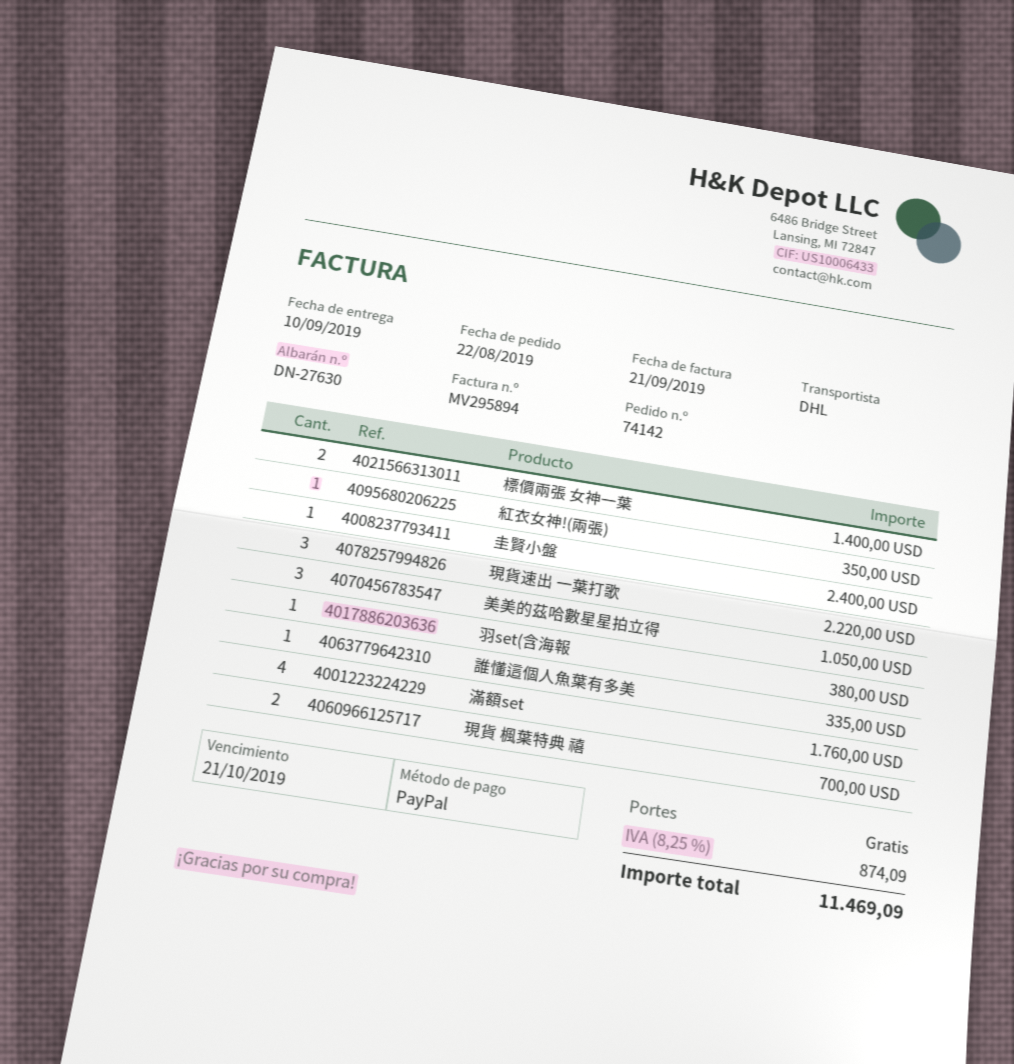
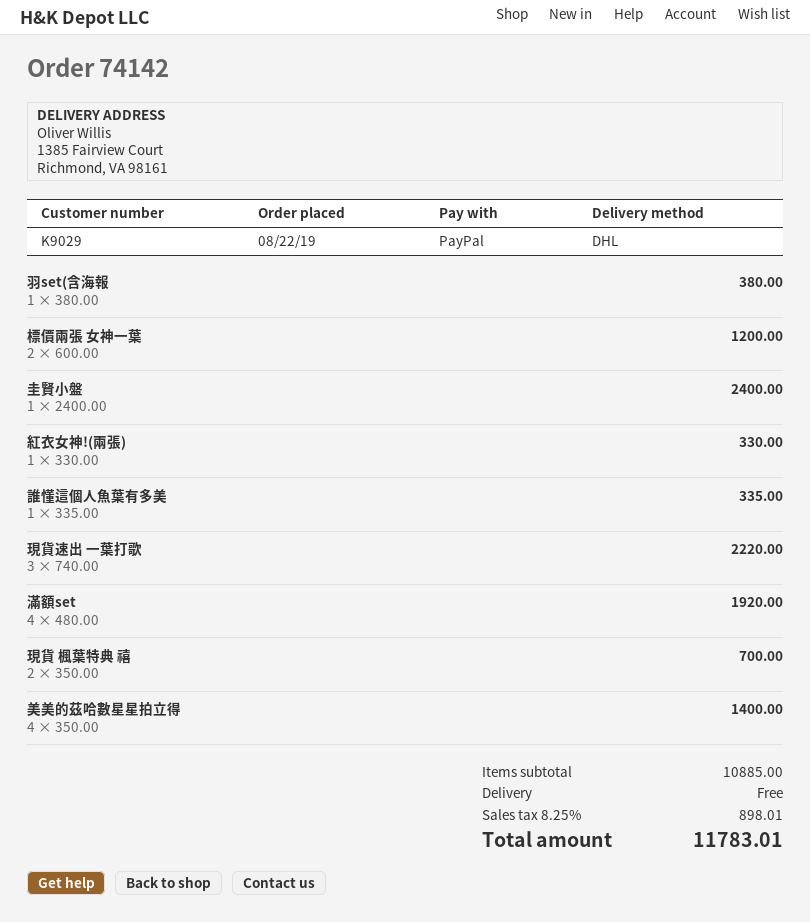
標價兩張 女神一葉: 2 for 1400.00 -> 2 for 1200.00
紅衣女神!(兩張): 1 for 350.00 -> 1 for 330.00
美美的茲哈數星星拍立得: 3 for 1050.00 -> 4 for 1400.00
滿額set: 4 for 1760.00 -> 4 for 1920.00
tax: 8.25% = 874.09 -> 8.25% = 898.01
total: 11469.09 -> 11783.01

